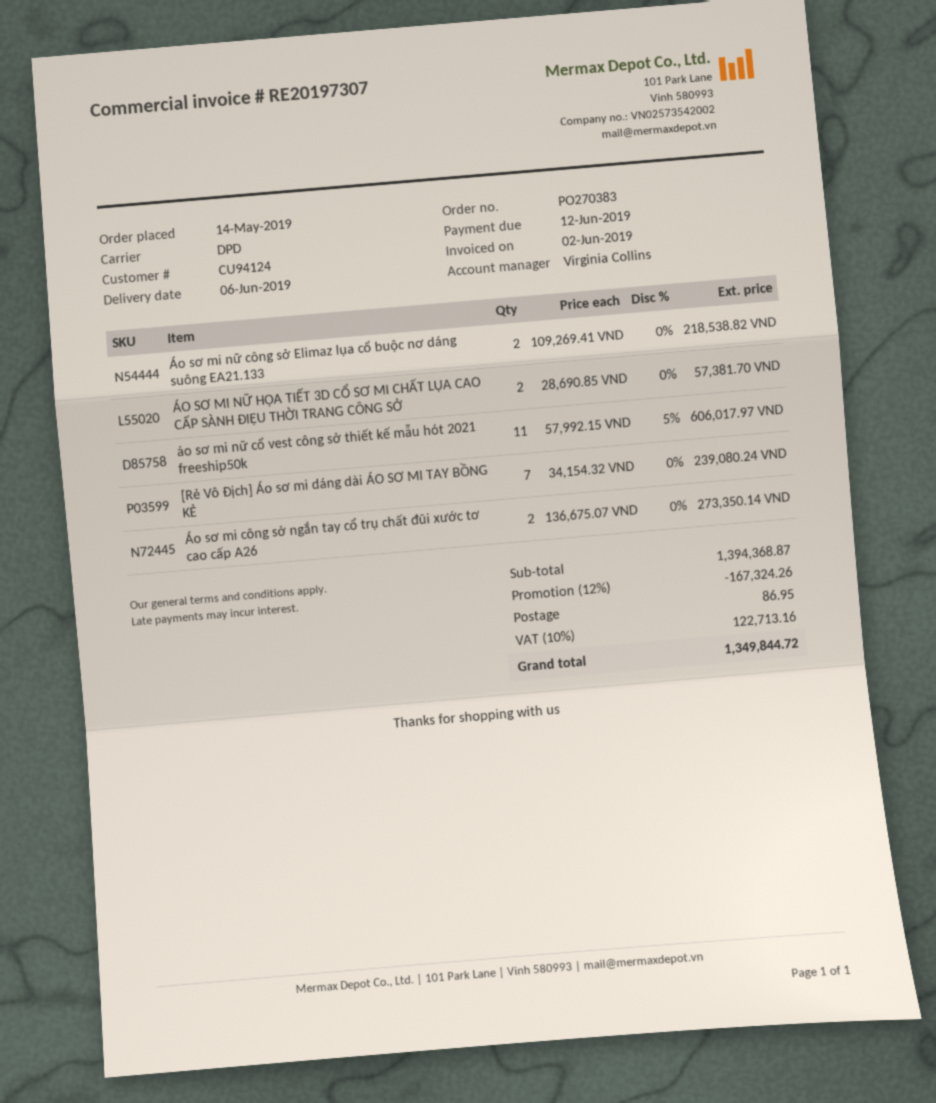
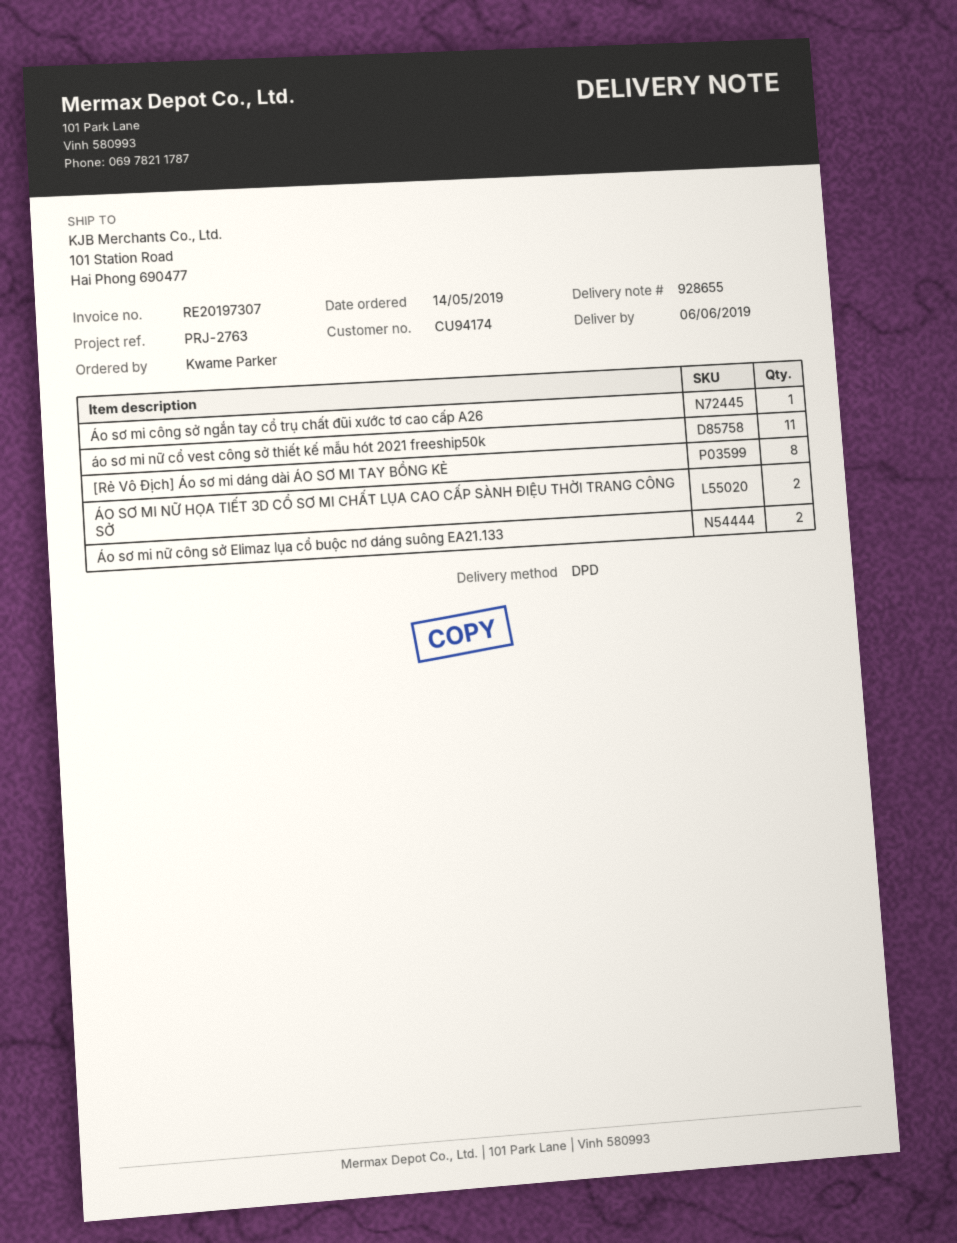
customer number: CU94124 -> CU94174
[Rẻ Vô Địch] Áo sơ mi dáng dài ÁO SƠ MI TAY BỒNG KẺ: 7 -> 8
Áo sơ mi công sở ngắn tay cổ trụ chất đũi xước tơ cao cấp A26: 2 -> 1

